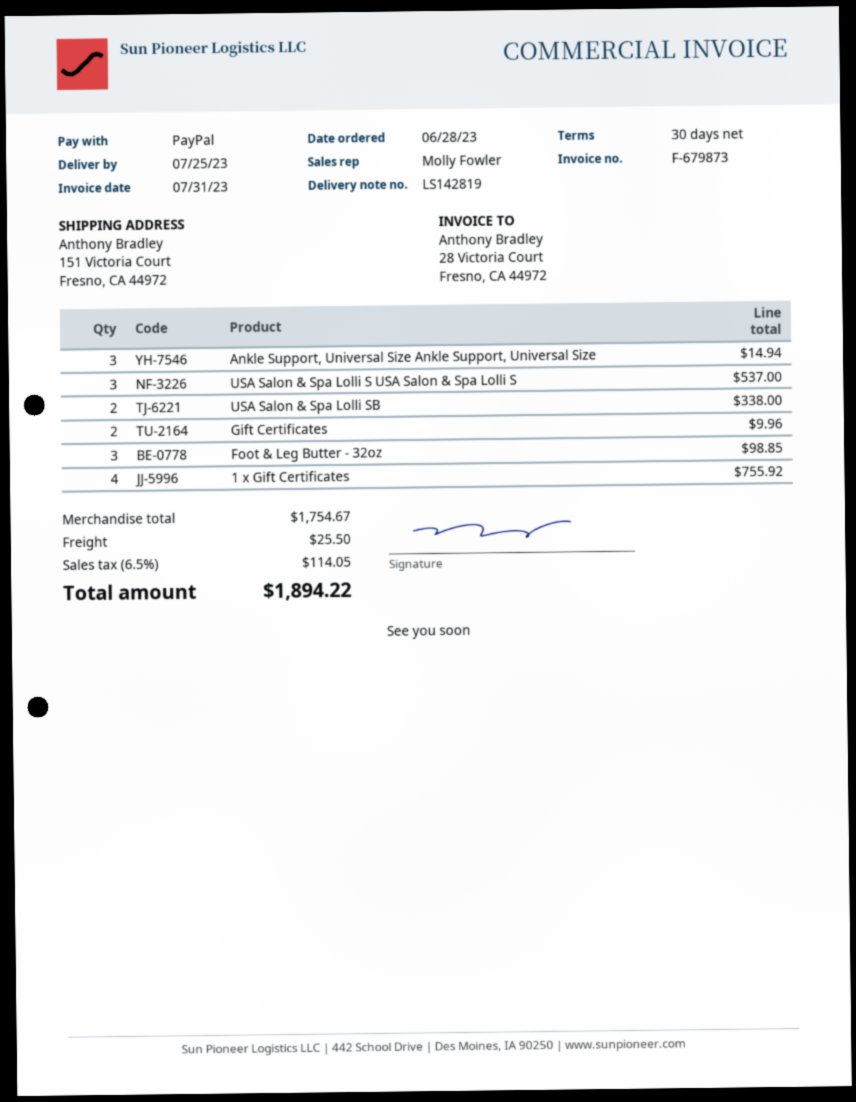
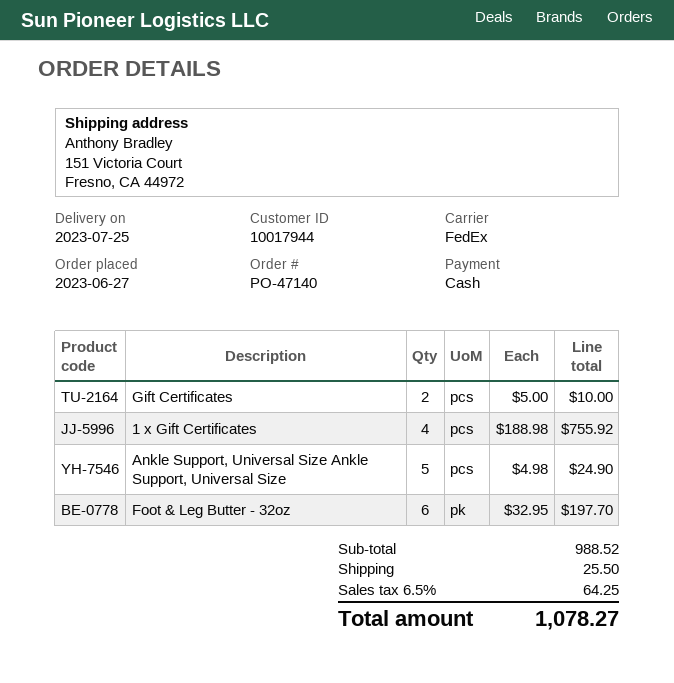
order date: 2023-06-28 -> 2023-06-27
payment method: PayPal -> cash
Ankle Support, Universal Size Ankle Support, Universal Size: 3 for 14.94 -> 5 for 24.90
USA Salon & Spa Lolli S USA Salon & Spa Lolli S: 3 for 537.00 -> none
USA Salon & Spa Lolli SB: 2 for 338.00 -> none
Gift Certificates: 2 for 9.96 -> 2 for 10.00
Foot & Leg Butter - 32oz: 3 for 98.85 -> 6 for 197.70
subtotal: 1754.67 -> 988.52
tax: 6.5% = 114.05 -> 6.5% = 64.25
total: 1894.22 -> 1078.27

